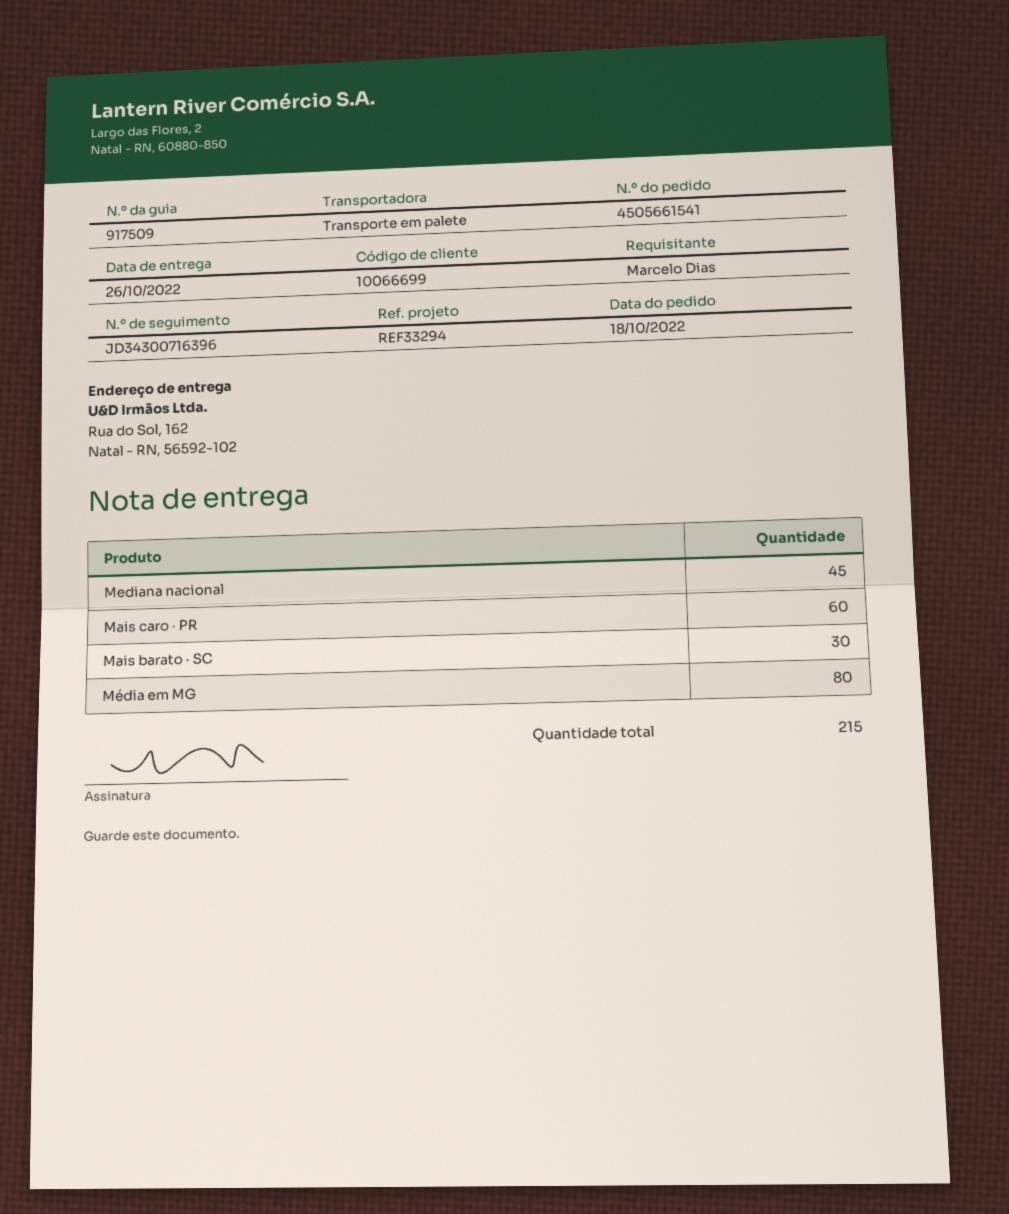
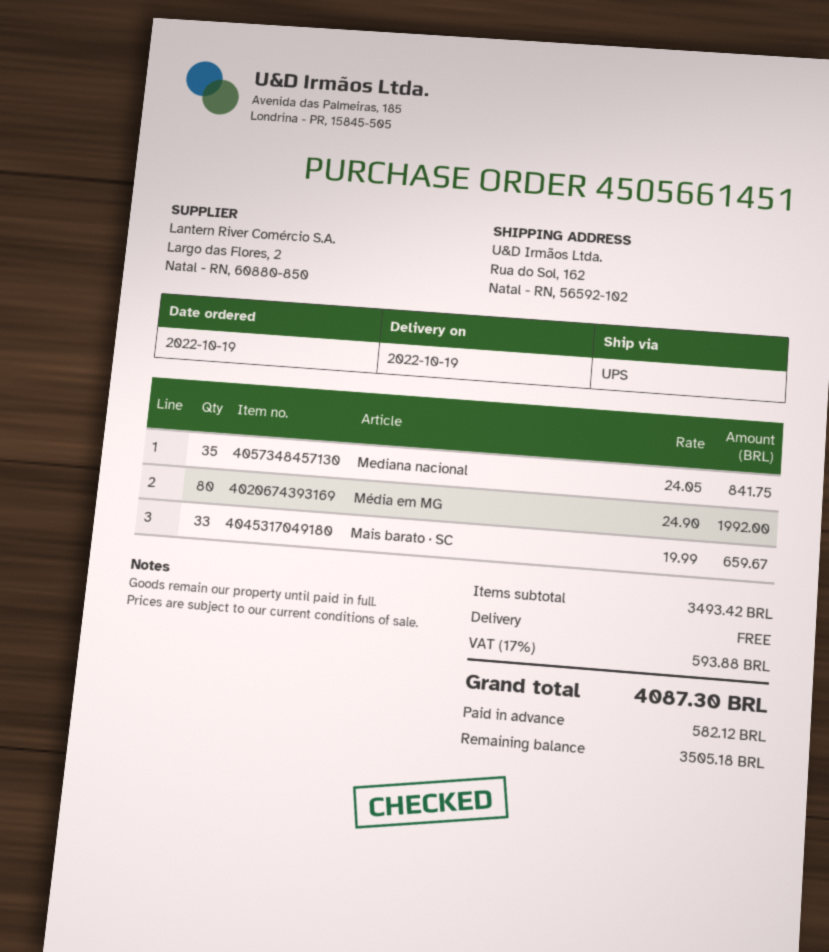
order number: 4505661541 -> 4505661451
order date: 2022-10-18 -> 2022-10-19
delivery date: 2022-10-26 -> 2022-10-19
shipping method: pallet freight -> UPS
Mediana nacional: 45 -> 35
Mais caro · PR: 60 -> none
Mais barato · SC: 30 -> 33

